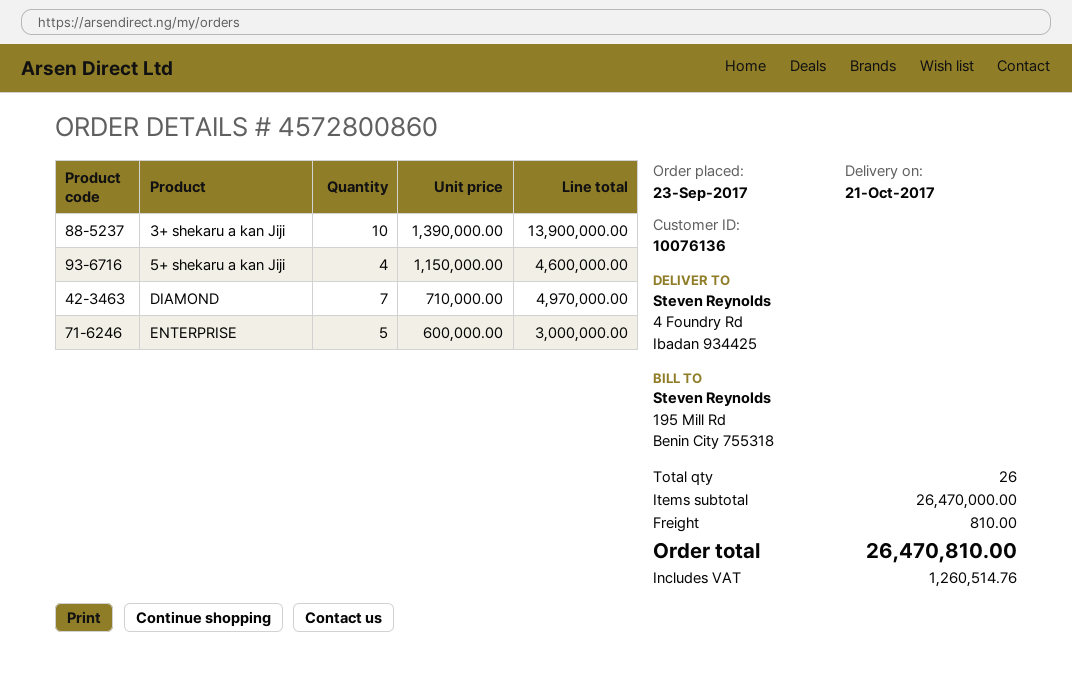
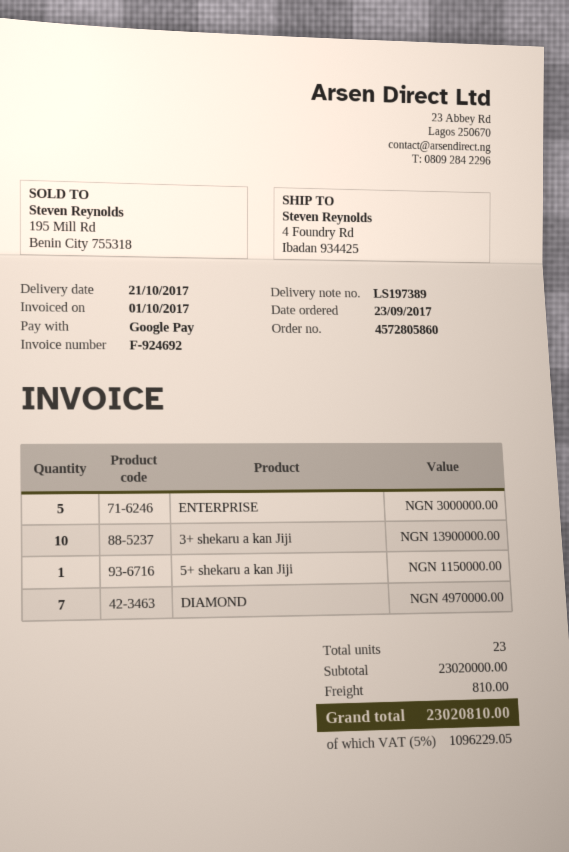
order number: 4572800860 -> 4572805860
5+ shekaru a kan Jiji: 4 for 4600000.00 -> 1 for 1150000.00
total quantity: 26 -> 23
subtotal: 26470000.00 -> 23020000.00
tax: 1260514.76 -> 1096229.05
total: 26470810.00 -> 23020810.00

